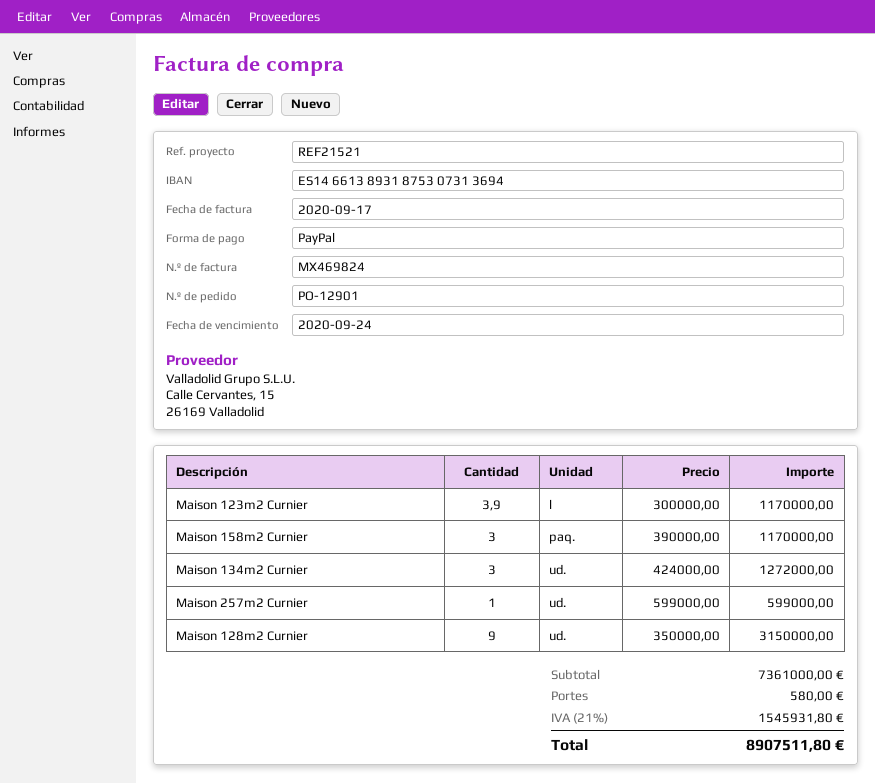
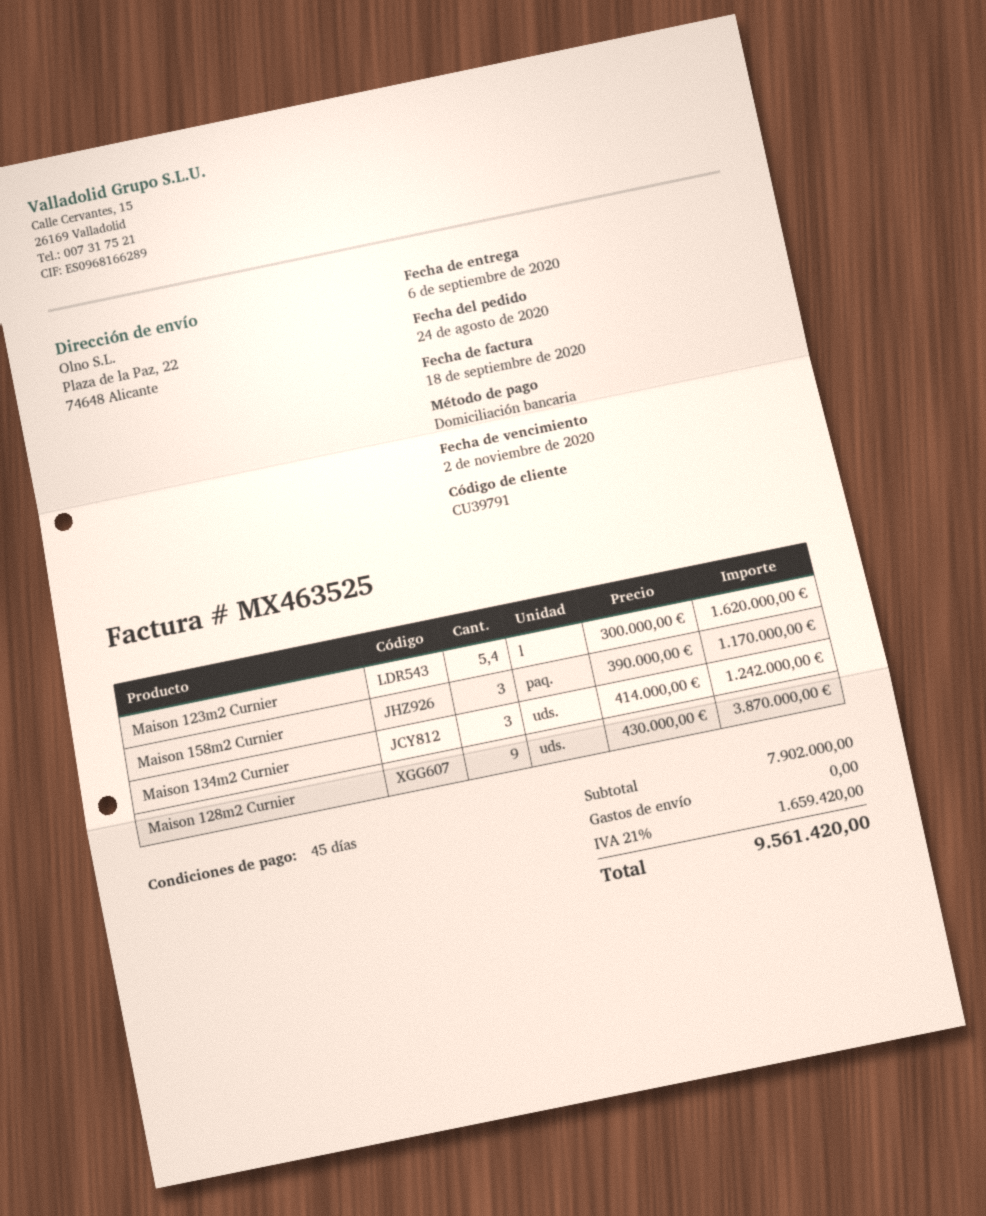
invoice number: MX469824 -> MX463525
invoice date: 2020-09-17 -> 2020-09-18
due date: 2020-09-24 -> 2020-11-02
payment method: PayPal -> direct debit
Maison 123m2 Curnier: 3.9 x 300000.00 = 1170000.00 -> 5.4 x 300000.00 = 1620000.00
Maison 134m2 Curnier: 3 x 424000.00 = 1272000.00 -> 3 x 414000.00 = 1242000.00
Maison 257m2 Curnier: 1 x 599000.00 = 599000.00 -> none
Maison 128m2 Curnier: 9 x 350000.00 = 3150000.00 -> 9 x 430000.00 = 3870000.00
subtotal: 7361000.00 -> 7902000.00
shipping: 580.00 -> 0.00
tax: 21% = 1545931.80 -> 21% = 1659420.00
total: 8907511.80 -> 9561420.00

